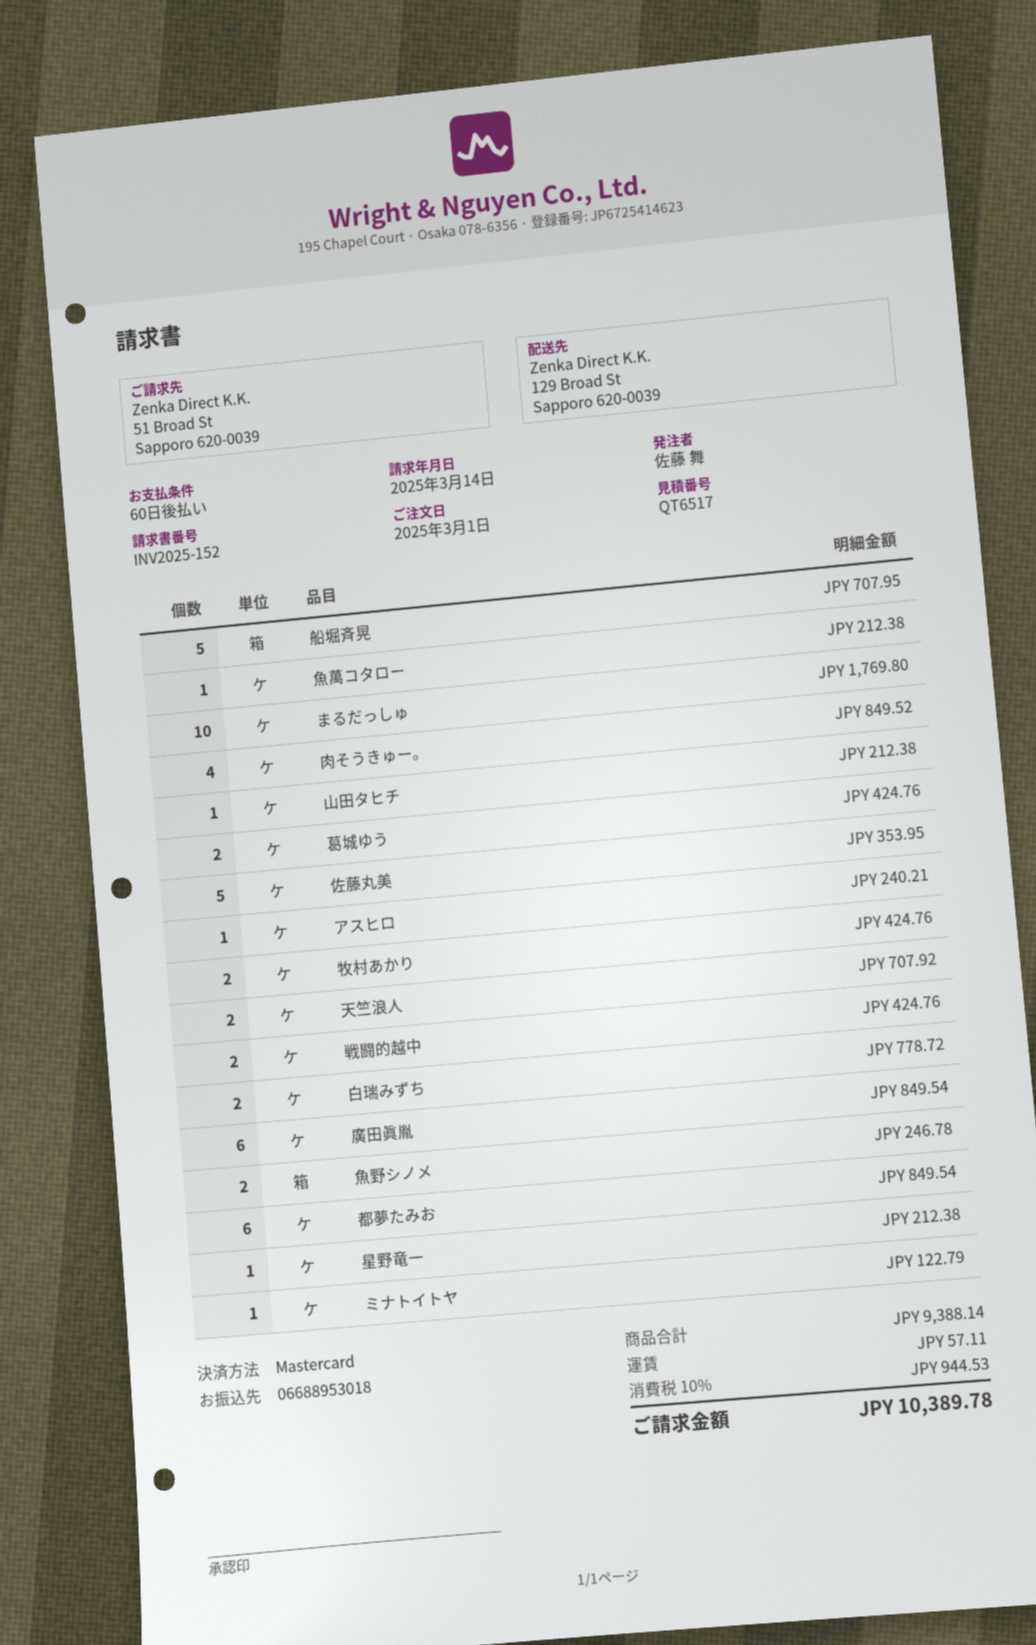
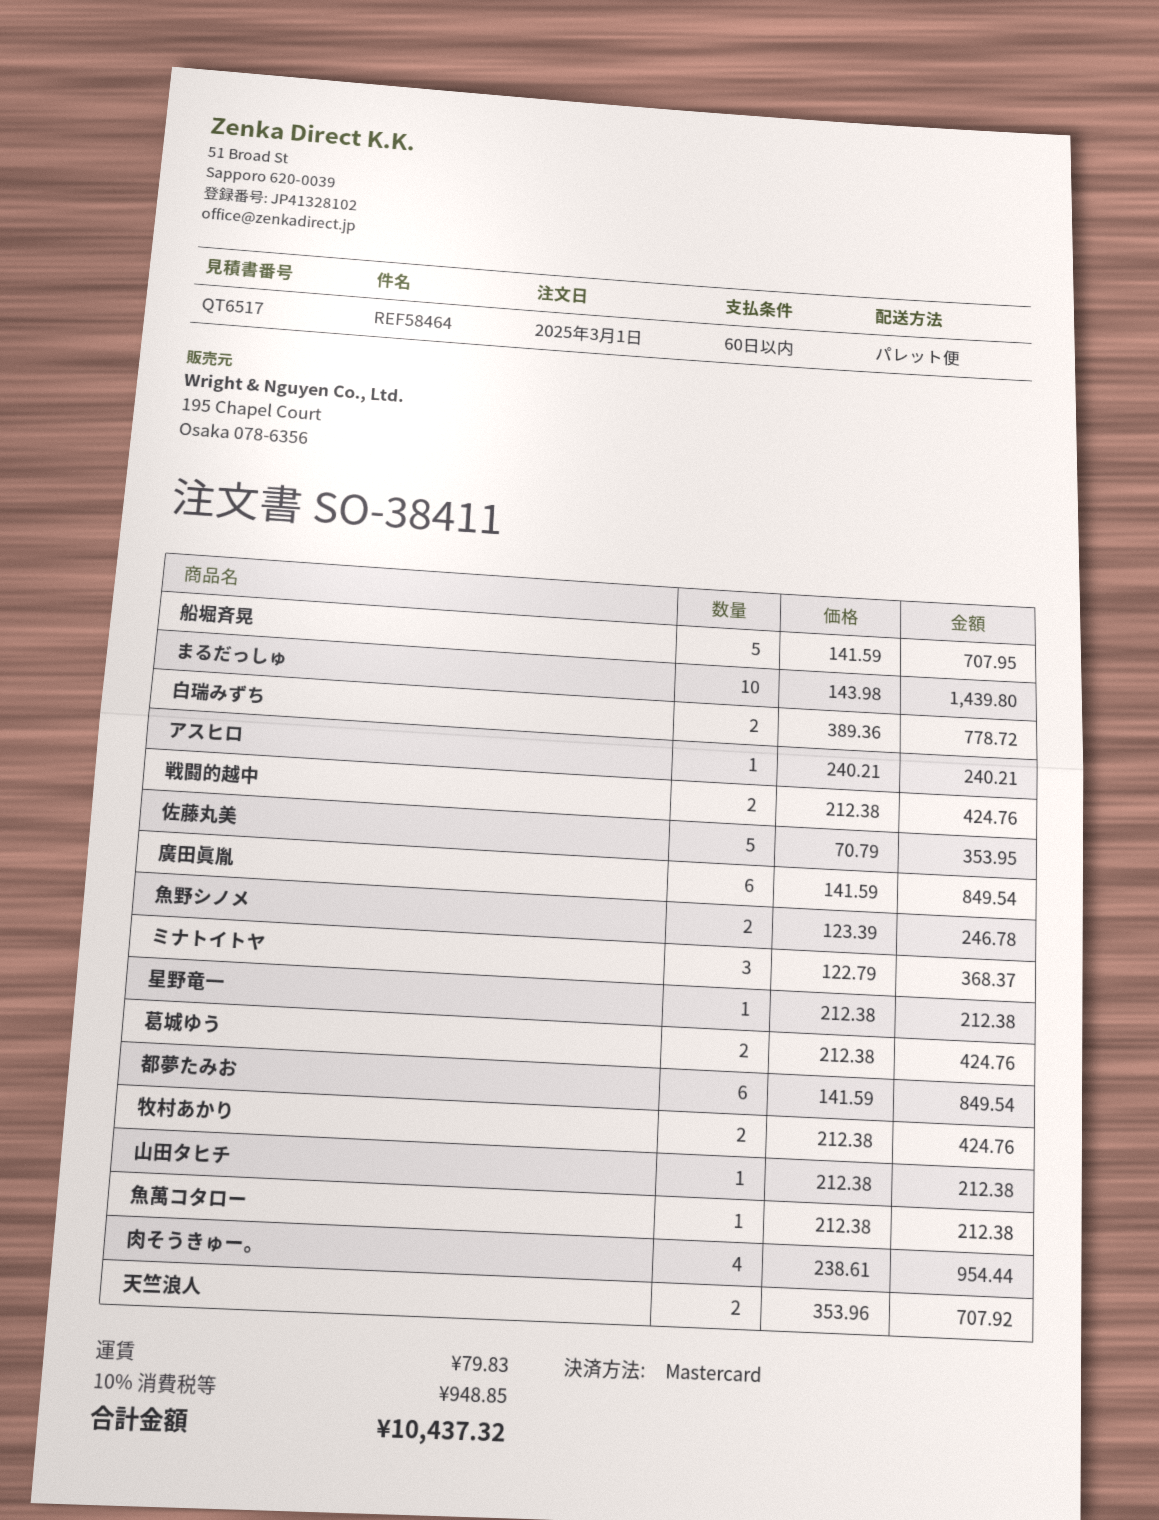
まるだっしゅ: 10 for 1769.80 -> 10 for 1439.80
肉そうきゅー。: 4 for 849.52 -> 4 for 954.44
ミナトイトヤ: 1 for 122.79 -> 3 for 368.37
shipping: 57.11 -> 79.83
tax: 10% = 944.53 -> 10% = 948.85
total: 10389.78 -> 10437.32

